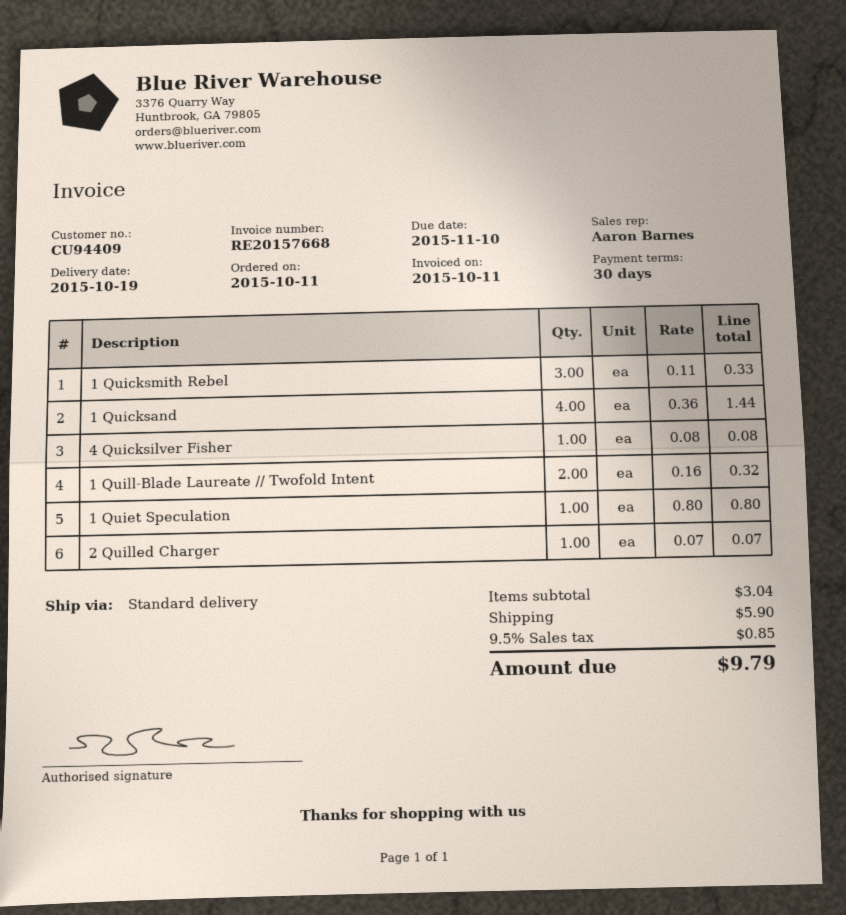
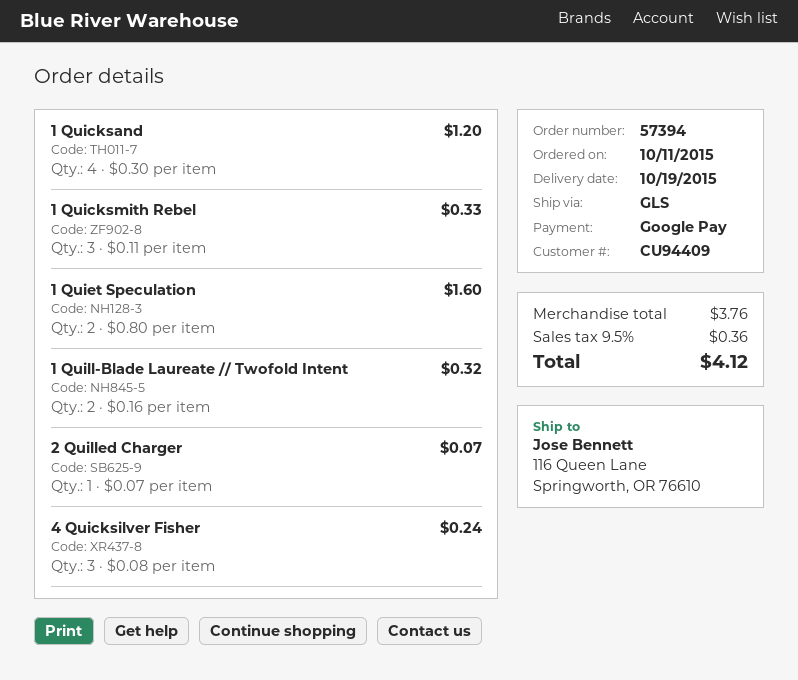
shipping method: standard -> GLS
1 Quicksand: 4 x 0.36 = 1.44 -> 4 x 0.30 = 1.20
4 Quicksilver Fisher: 1 x 0.08 = 0.08 -> 3 x 0.08 = 0.24
1 Quiet Speculation: 1 x 0.80 = 0.80 -> 2 x 0.80 = 1.60
subtotal: 3.04 -> 3.76
shipping: 5.90 -> none
tax: 9.5% = 0.85 -> 9.5% = 0.36
total: 9.79 -> 4.12

